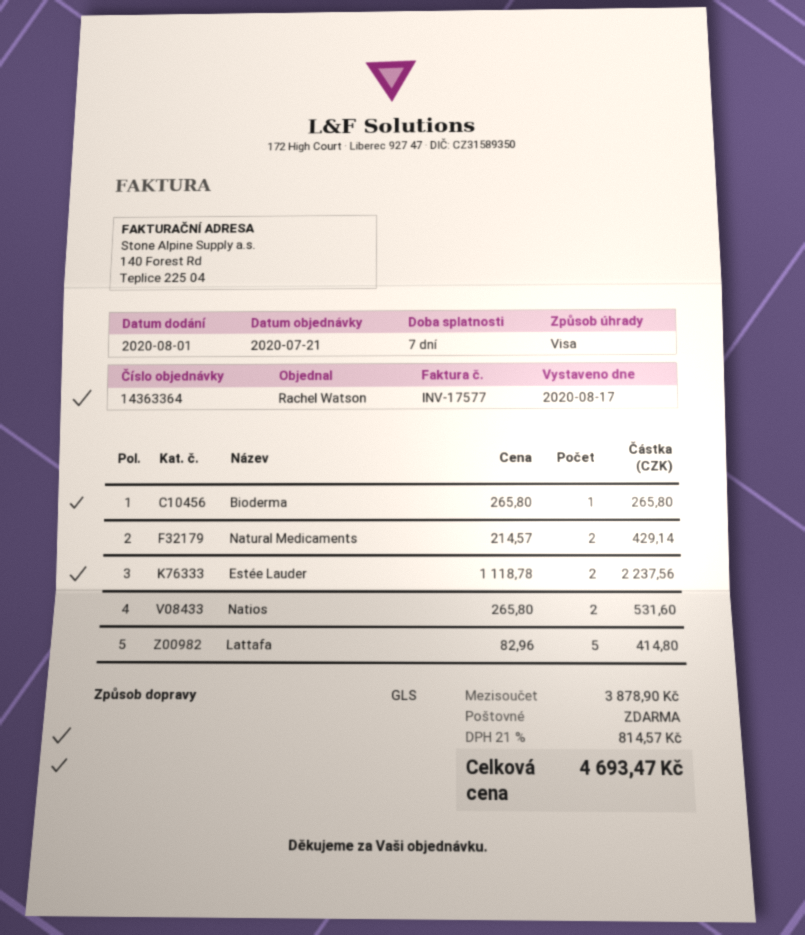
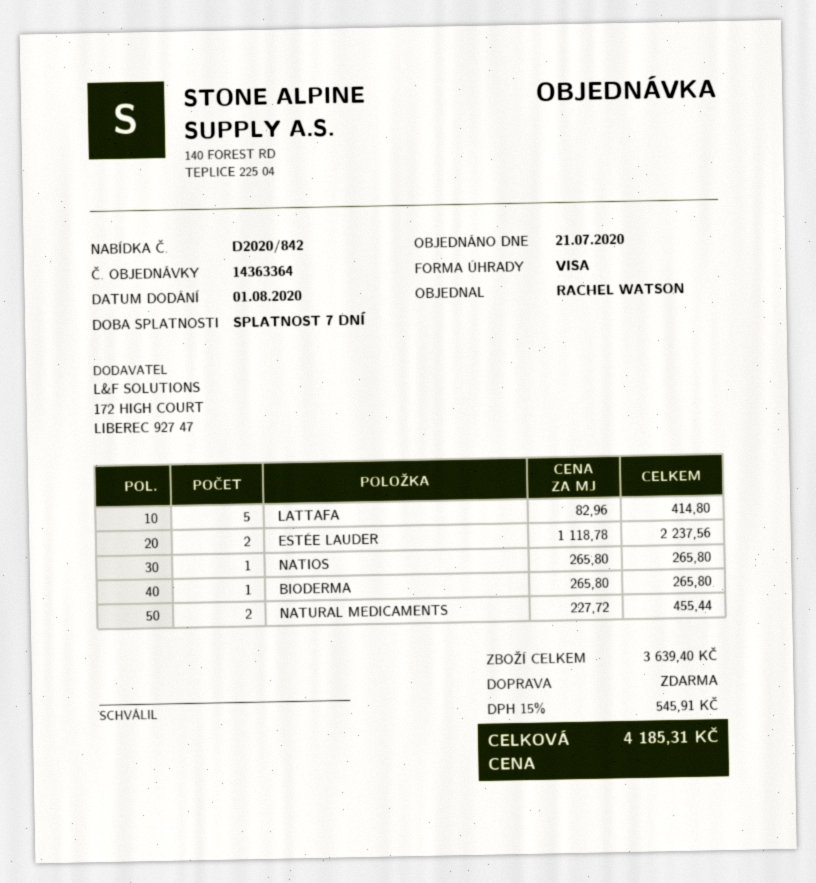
Natural Medicaments: 2 x 214.57 = 429.14 -> 2 x 227.72 = 455.44
Natios: 2 x 265.80 = 531.60 -> 1 x 265.80 = 265.80
subtotal: 3878.90 -> 3639.40
tax: 21% = 814.57 -> 15% = 545.91
total: 4693.47 -> 4185.31

